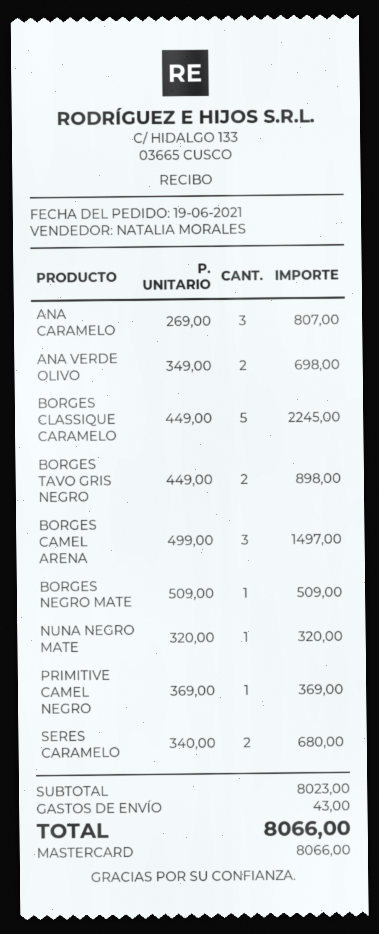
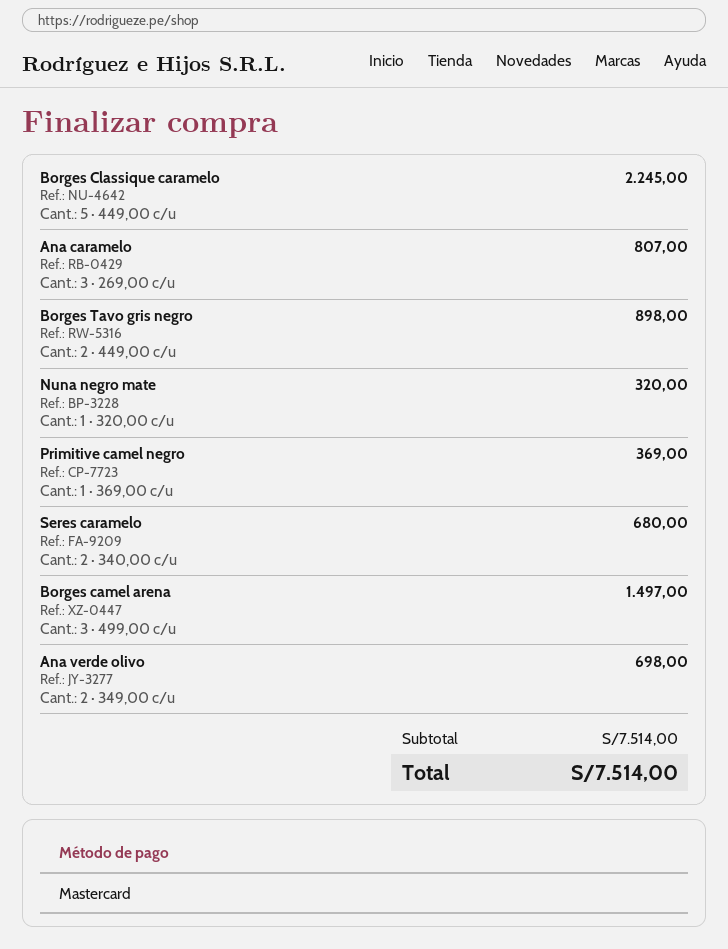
BORGES NEGRO MATE: 1 x 509.00 = 509.00 -> none
subtotal: 8023.00 -> 7514.00
shipping: 43.00 -> none
total: 8066.00 -> 7514.00

